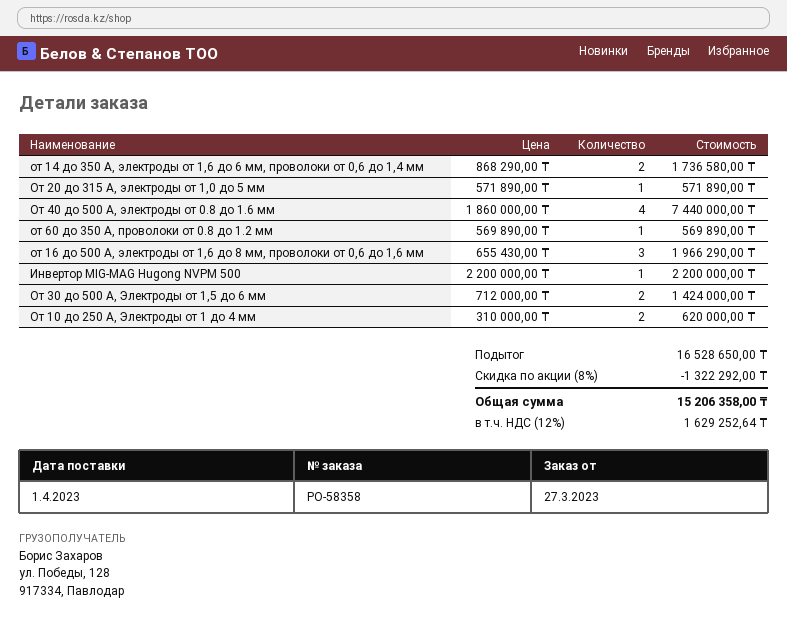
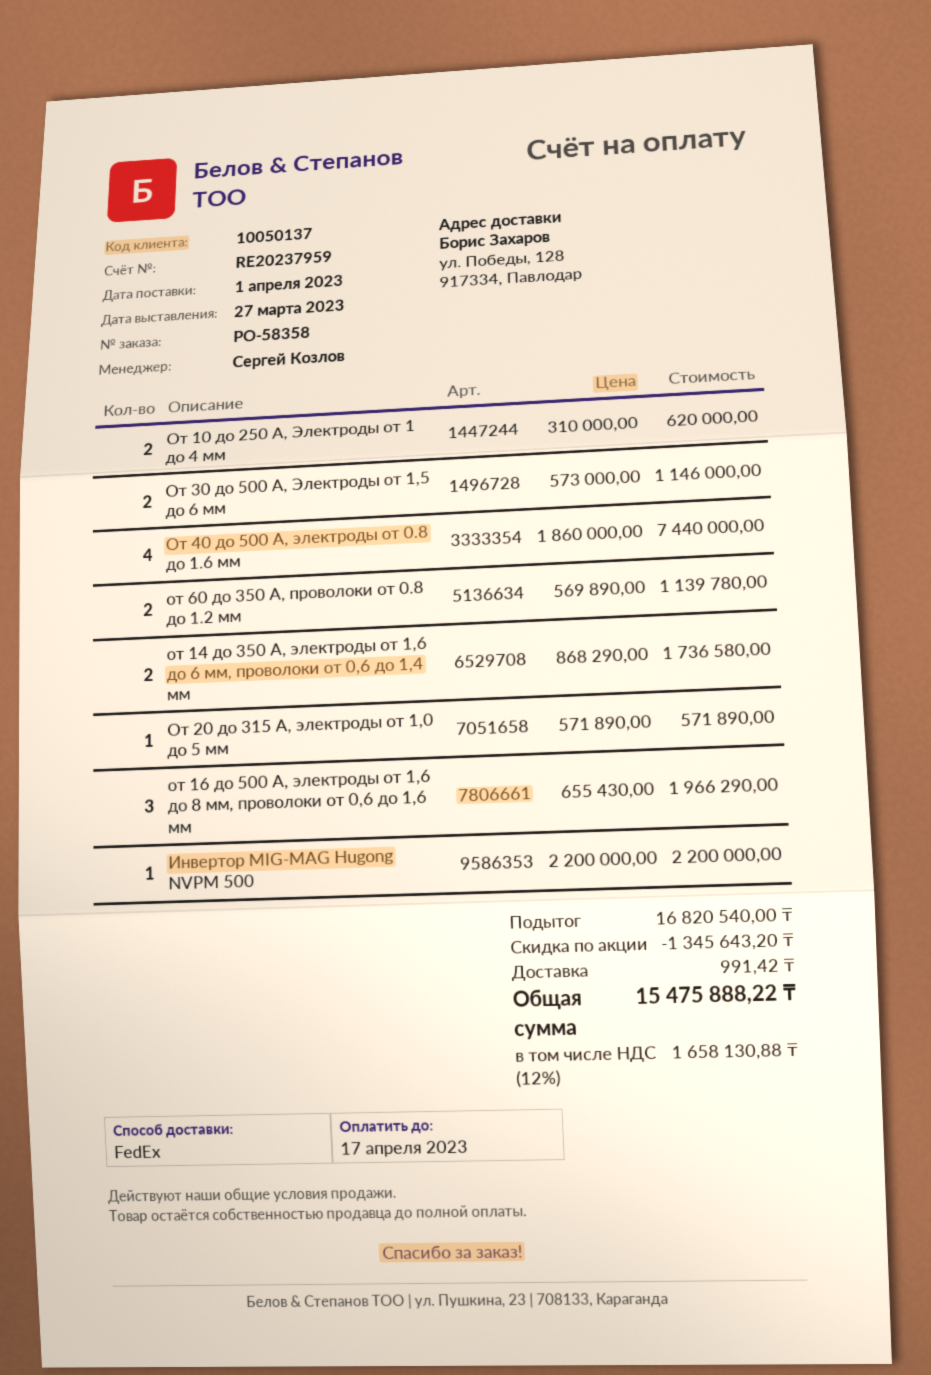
от 60 до 350 А, проволоки от 0.8 до 1.2 мм: 1 x 569890.00 = 569890.00 -> 2 x 569890.00 = 1139780.00
От 30 до 500 А, Электроды от 1,5 до 6 мм: 2 x 712000.00 = 1424000.00 -> 2 x 573000.00 = 1146000.00
subtotal: 16528650.00 -> 16820540.00
discount: 1322292.00 -> 1345643.20
shipping: none -> 991.42
tax: 12% = 1629252.64 -> 12% = 1658130.88
total: 15206358.00 -> 15475888.22

